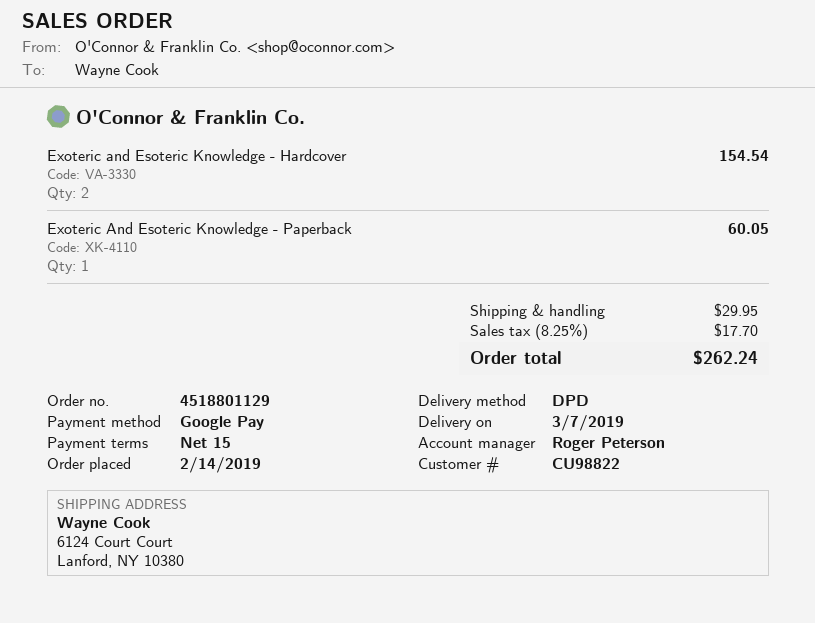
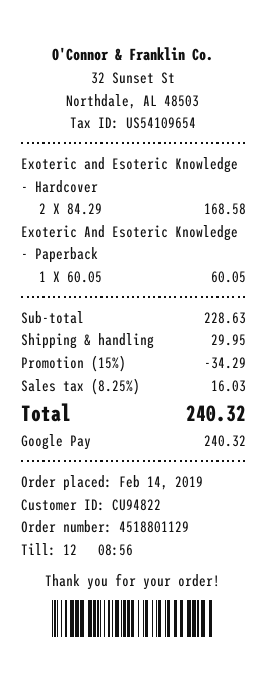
customer number: CU98822 -> CU94822
Exoteric and Esoteric Knowledge - Hardcover: 2 for 154.54 -> 2 for 168.58
discount: none -> 15% = 34.29
tax: 8.25% = 17.70 -> 8.25% = 16.03
total: 262.24 -> 240.32

